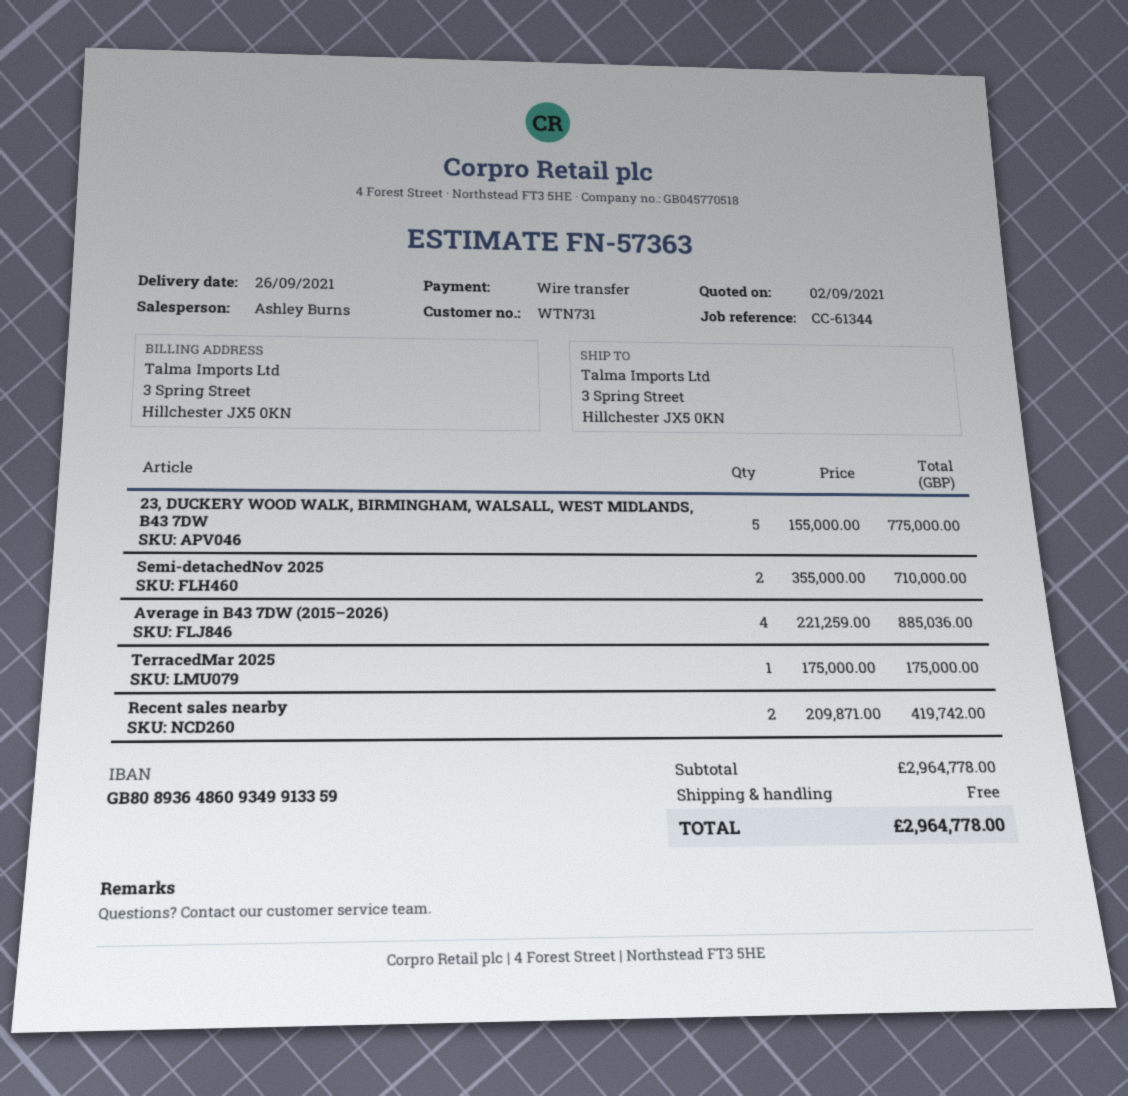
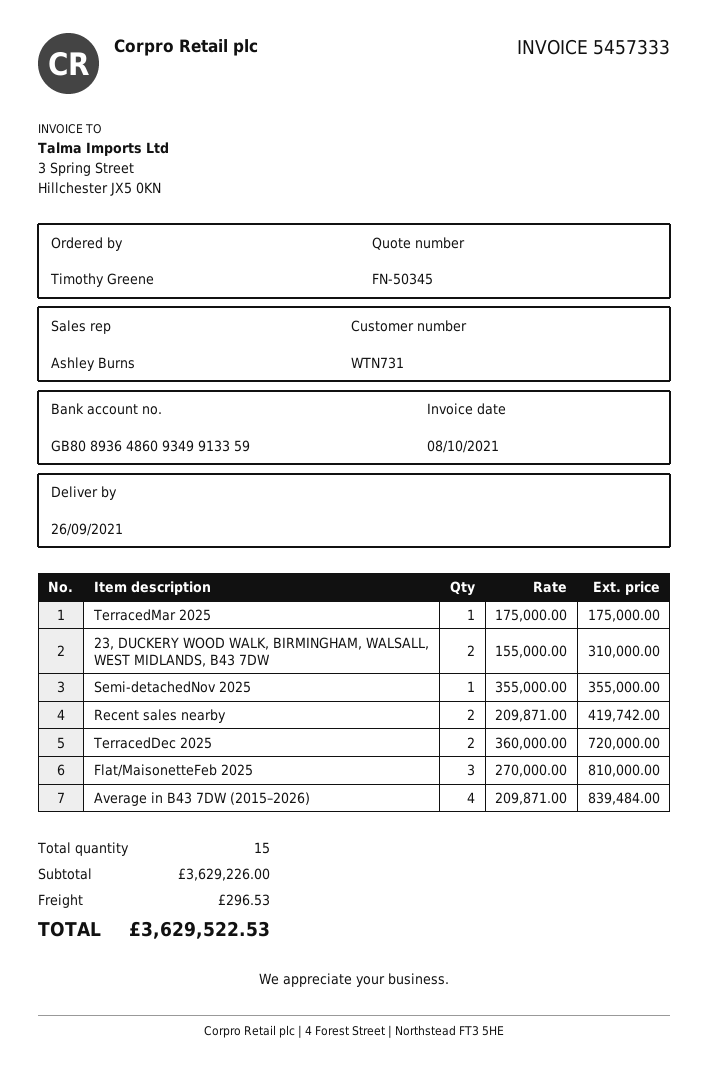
quote number: FN-57363 -> FN-50345
23, DUCKERY WOOD WALK, BIRMINGHAM, WALSALL, WEST MIDLANDS, B43 7DW: 5 x 155000.00 = 775000.00 -> 2 x 155000.00 = 310000.00
Semi-detachedNov 2025: 2 x 355000.00 = 710000.00 -> 1 x 355000.00 = 355000.00
Average in B43 7DW (2015–2026): 4 x 221259.00 = 885036.00 -> 4 x 209871.00 = 839484.00
TerracedDec 2025: none -> 2 x 360000.00 = 720000.00
Flat/MaisonetteFeb 2025: none -> 3 x 270000.00 = 810000.00
subtotal: 2964778.00 -> 3629226.00
shipping: 0.00 -> 296.53
total: 2964778.00 -> 3629522.53

